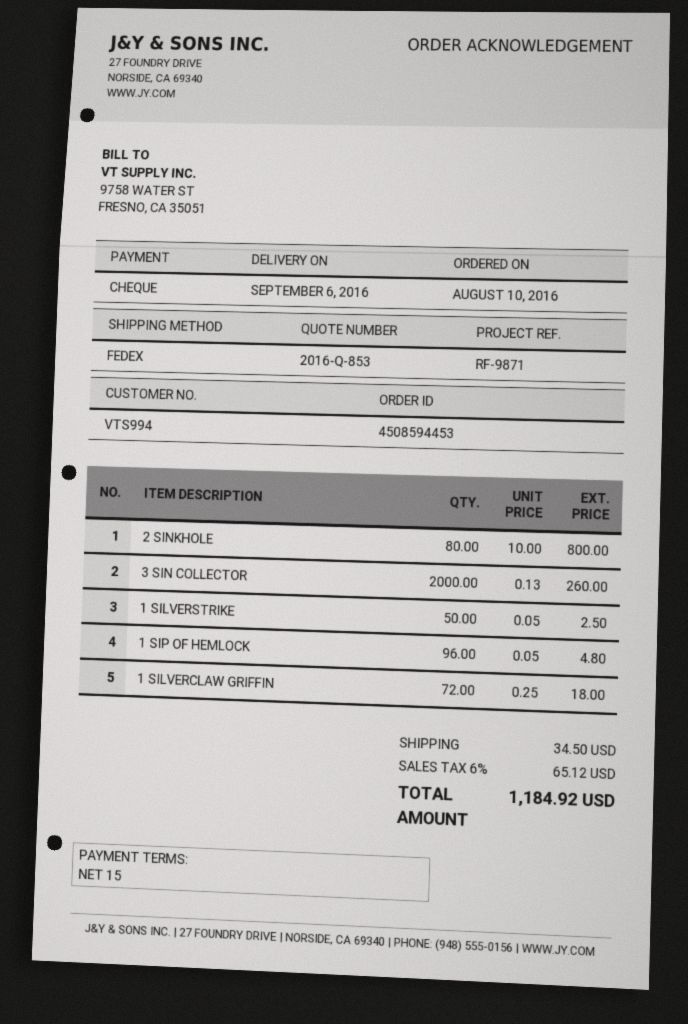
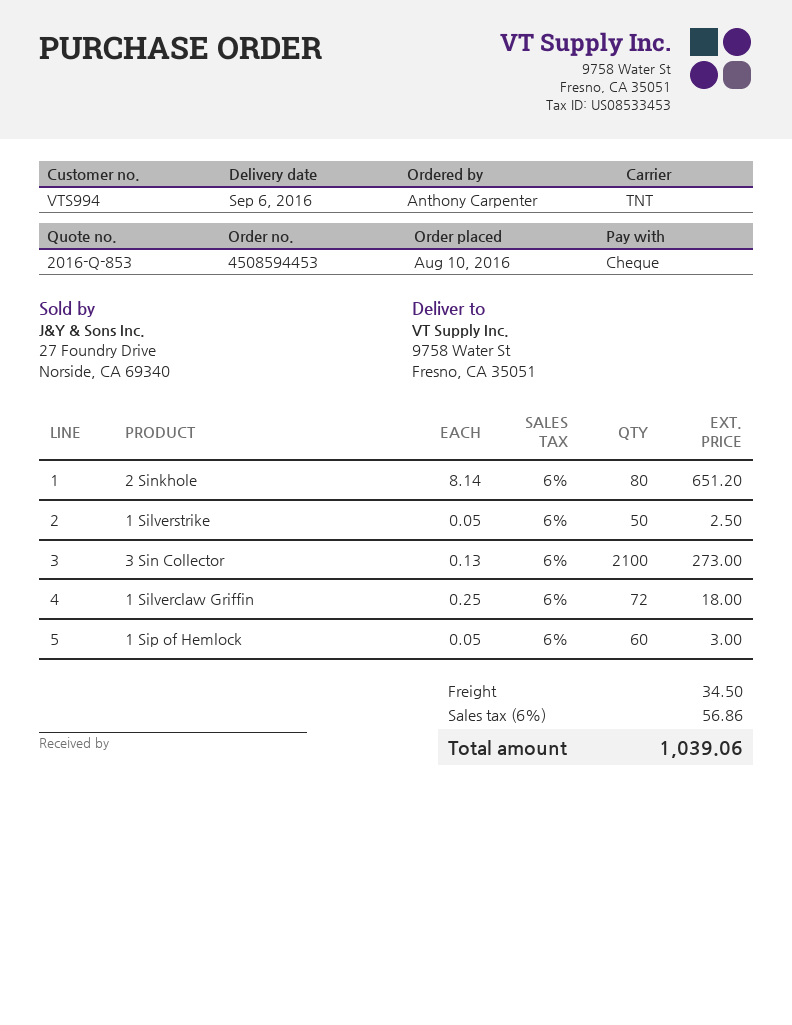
shipping method: FedEx -> TNT
2 SINKHOLE: 80 x 10.00 = 800.00 -> 80 x 8.14 = 651.20
3 SIN COLLECTOR: 2000 x 0.13 = 260.00 -> 2100 x 0.13 = 273.00
1 SIP OF HEMLOCK: 96 x 0.05 = 4.80 -> 60 x 0.05 = 3.00
tax: 6% = 65.12 -> 6% = 56.86
total: 1184.92 -> 1039.06

